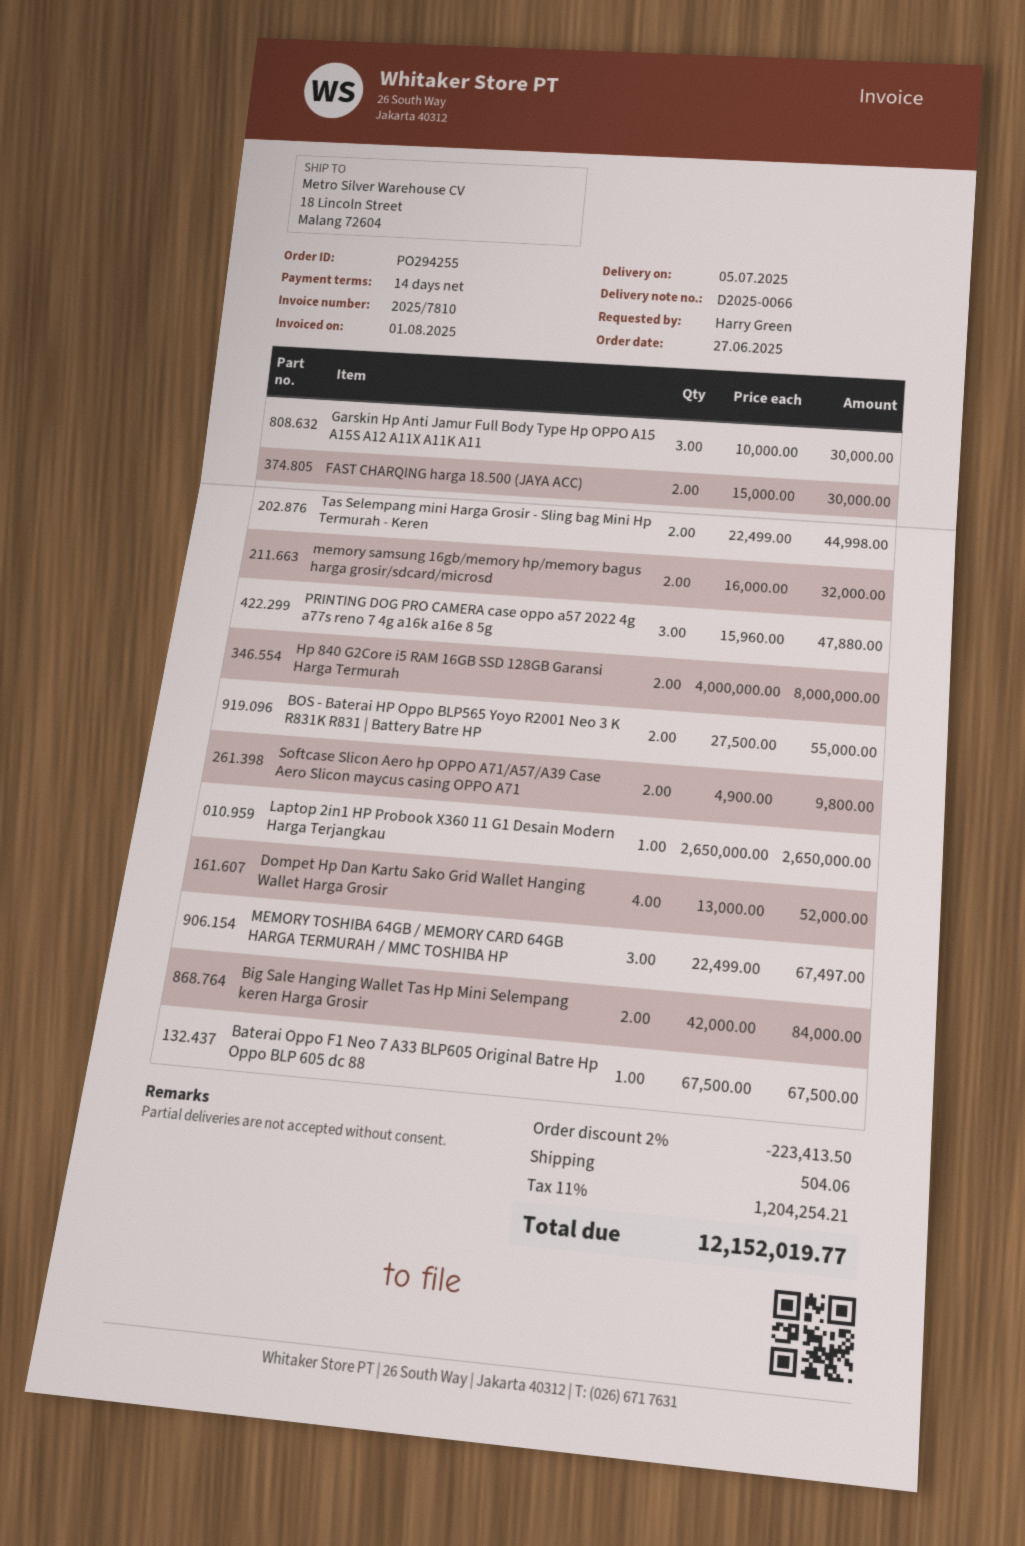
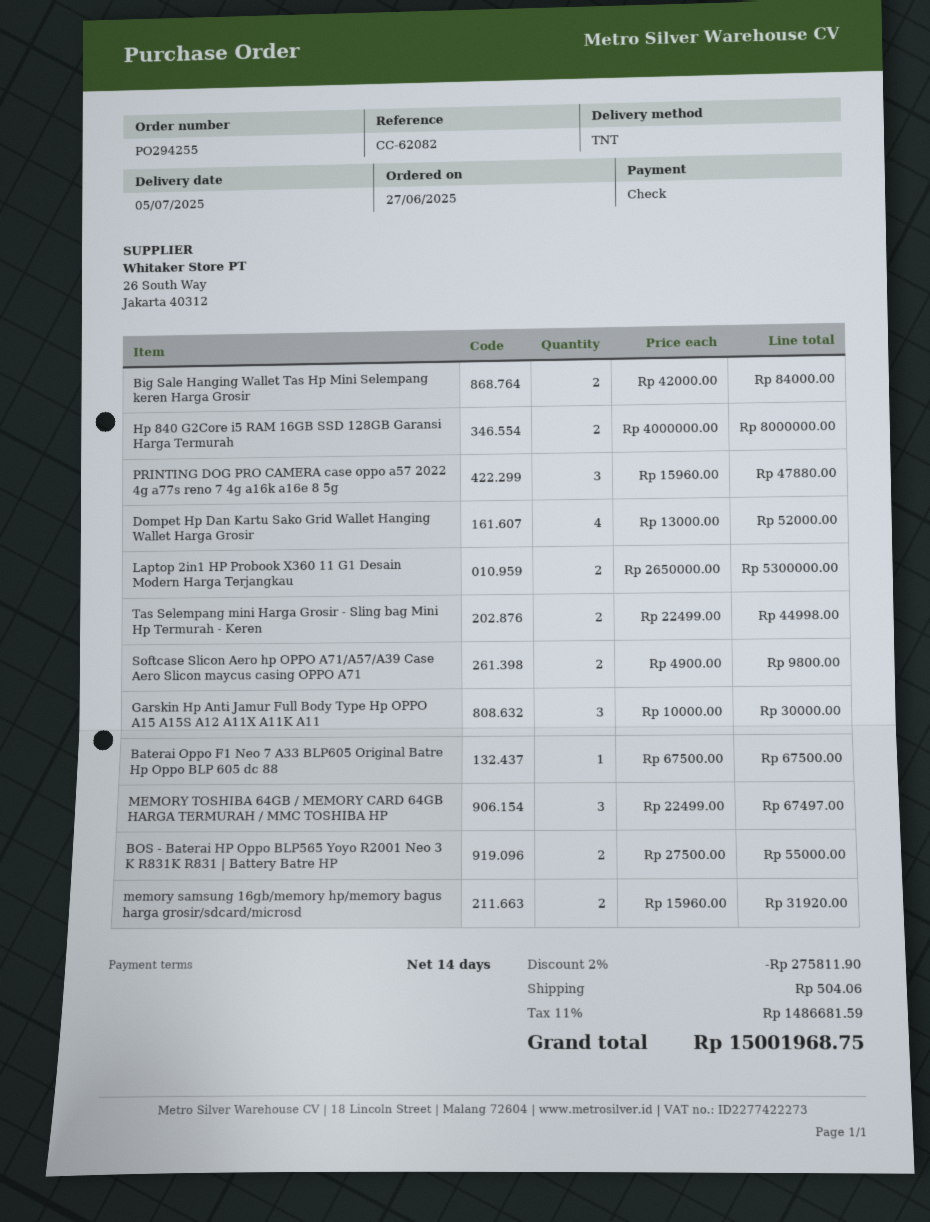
FAST CHARQING harga 18.500 (JAYA ACC): 2 x 15000.00 = 30000.00 -> none
memory samsung 16gb/memory hp/memory bagus harga grosir/sdcard/microsd: 2 x 16000.00 = 32000.00 -> 2 x 15960.00 = 31920.00
Laptop 2in1 HP Probook X360 11 G1 Desain Modern Harga Terjangkau: 1 x 2650000.00 = 2650000.00 -> 2 x 2650000.00 = 5300000.00
discount: 2% = 223413.50 -> 2% = 275811.90
tax: 11% = 1204254.21 -> 11% = 1486681.59
total: 12152019.77 -> 15001968.75

